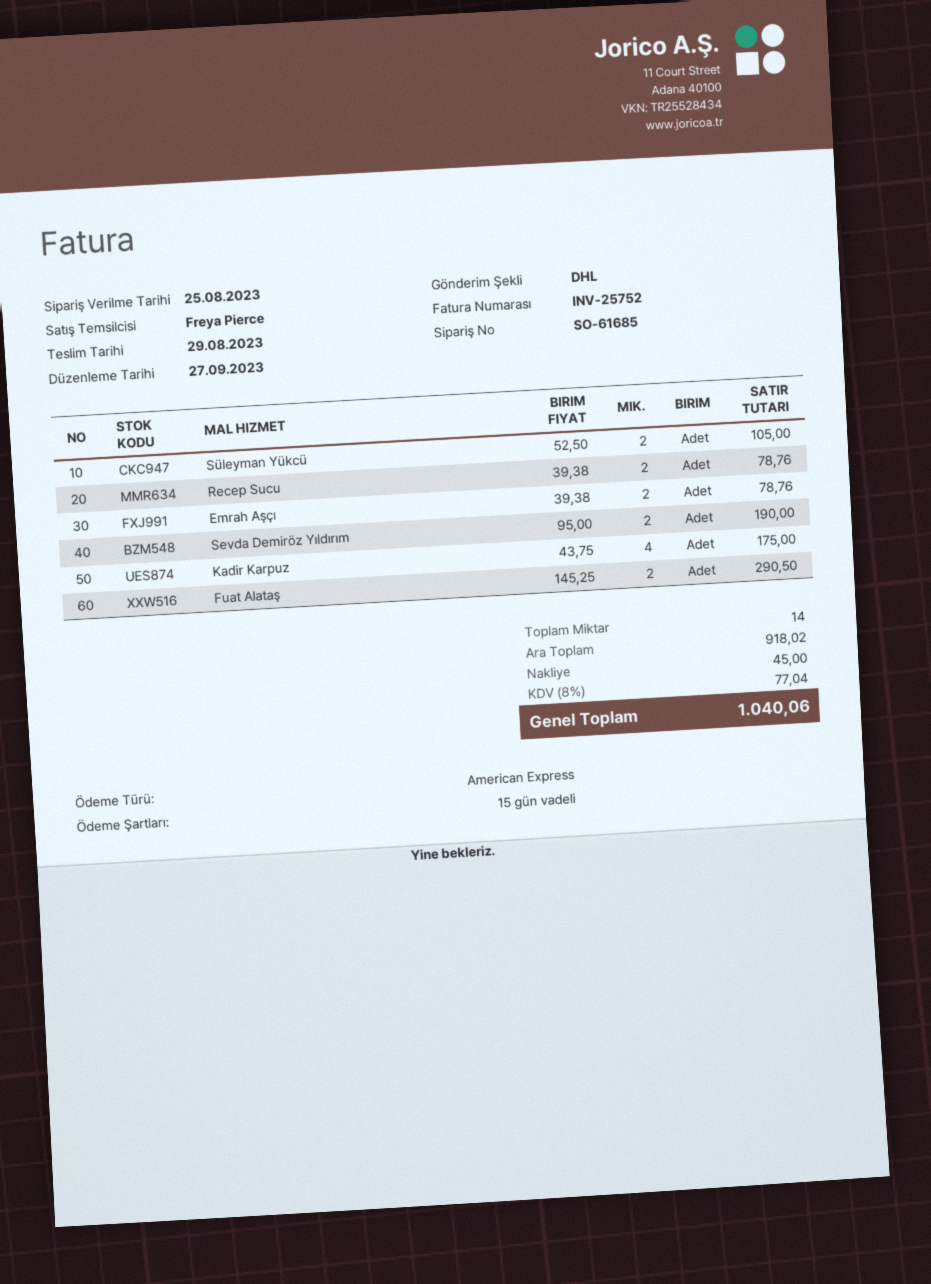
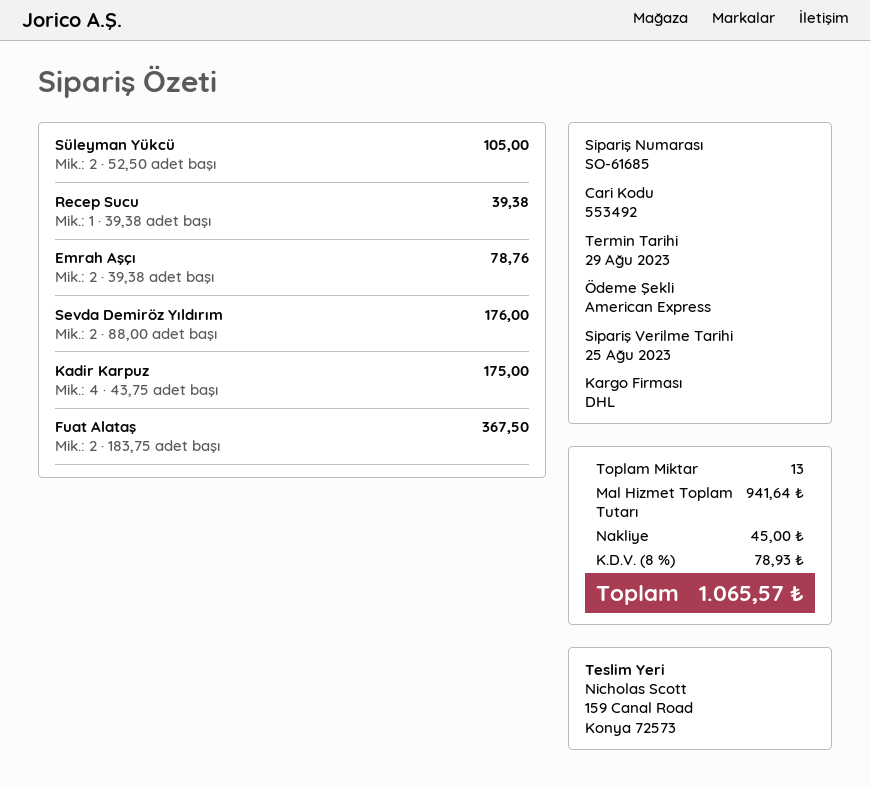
Recep Sucu: 2 x 39.38 = 78.76 -> 1 x 39.38 = 39.38
Sevda Demiröz Yıldırım: 2 x 95.00 = 190.00 -> 2 x 88.00 = 176.00
Fuat Alataş: 2 x 145.25 = 290.50 -> 2 x 183.75 = 367.50
total quantity: 14 -> 13
subtotal: 918.02 -> 941.64
tax: 8% = 77.04 -> 8% = 78.93
total: 1040.06 -> 1065.57

